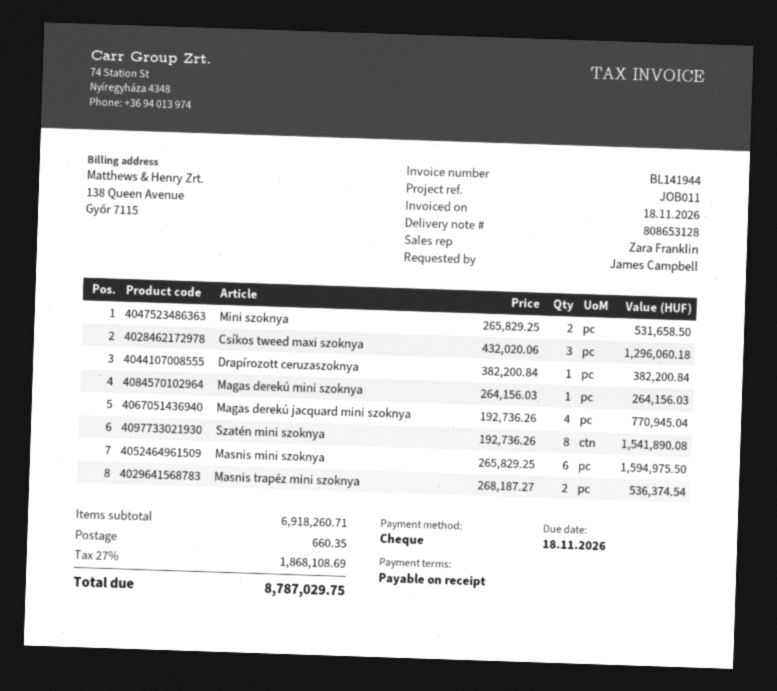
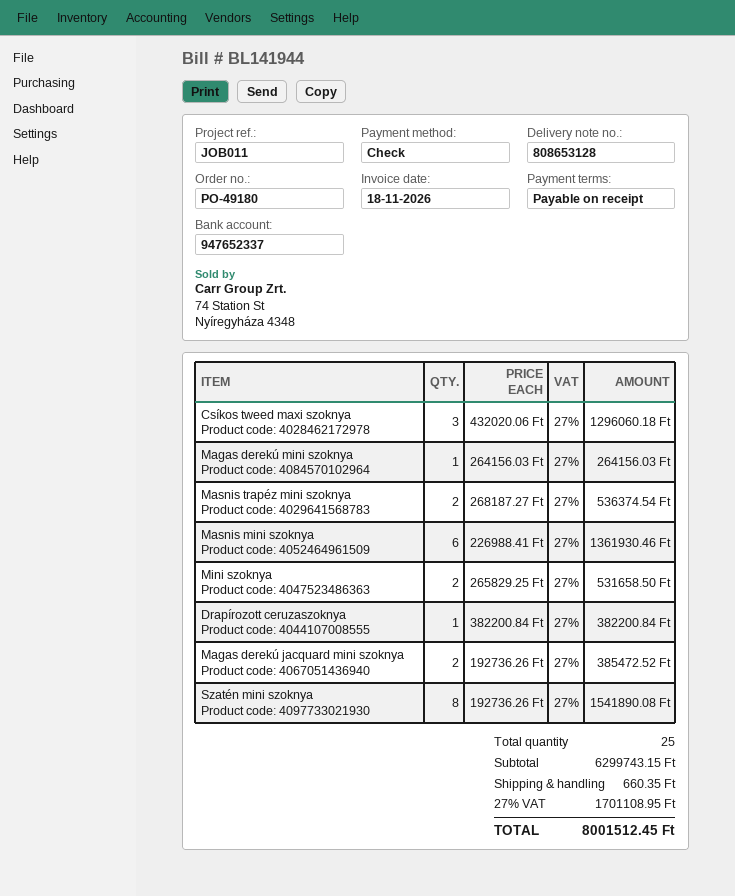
Magas derekú jacquard mini szoknya: 4 x 192736.26 = 770945.04 -> 2 x 192736.26 = 385472.52
Masnis mini szoknya: 6 x 265829.25 = 1594975.50 -> 6 x 226988.41 = 1361930.46
subtotal: 6918260.71 -> 6299743.15
tax: 27% = 1868108.69 -> 27% = 1701108.95
total: 8787029.75 -> 8001512.45

